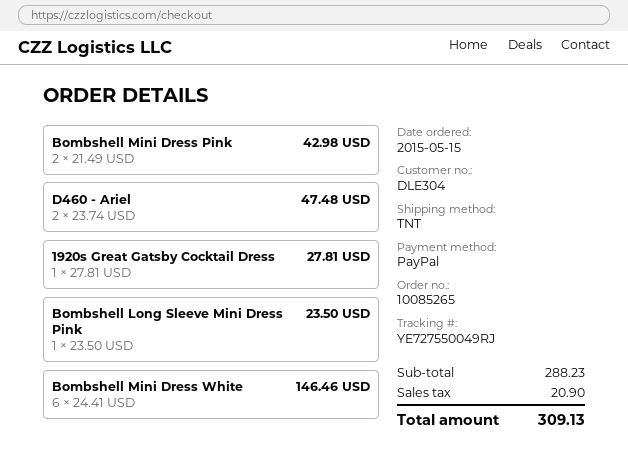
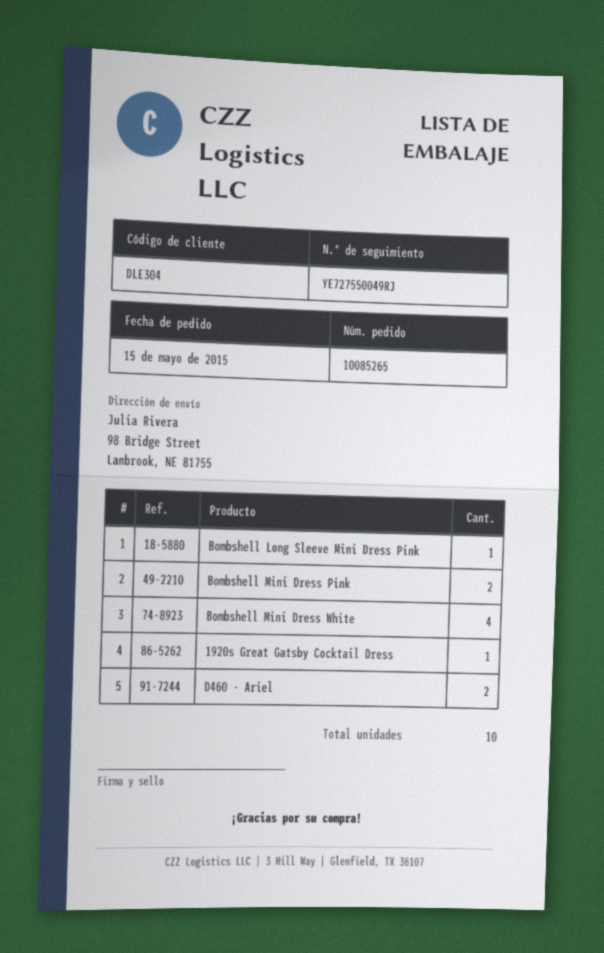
Bombshell Mini Dress White: 6 -> 4

